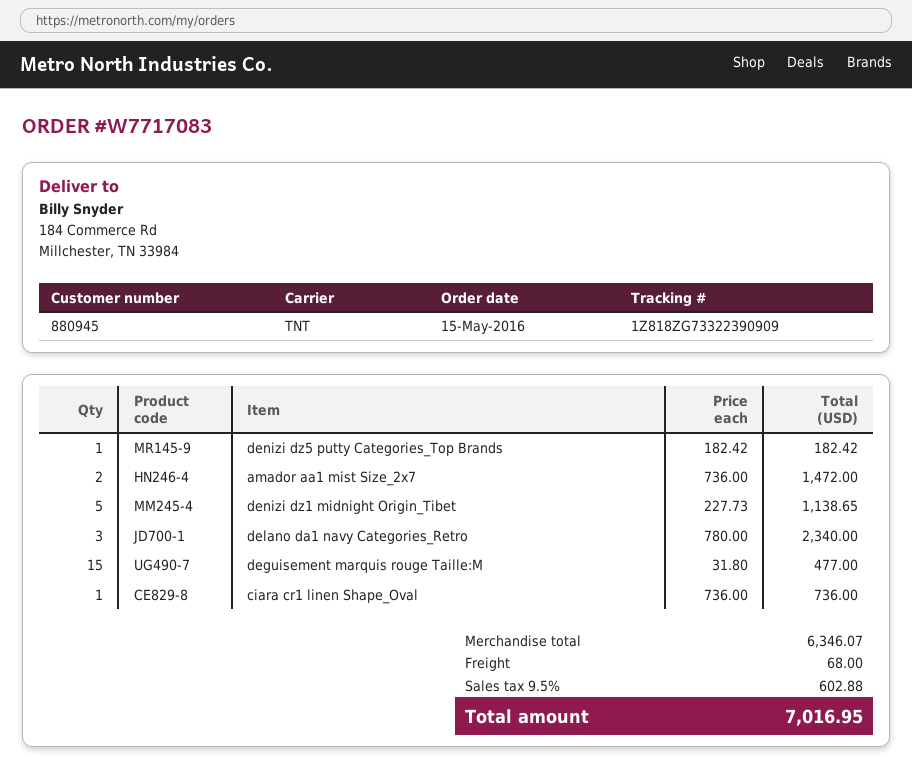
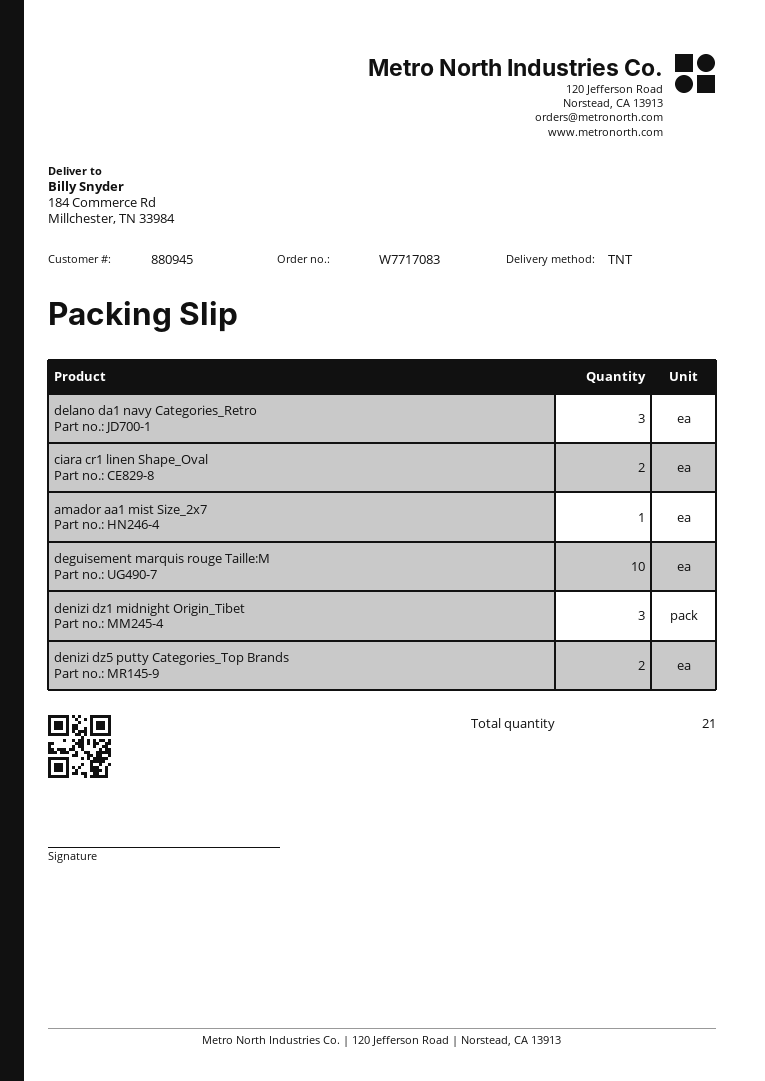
denizi dz5 putty Categories_Top Brands: 1 -> 2
amador aa1 mist Size_2x7: 2 -> 1
denizi dz1 midnight Origin_Tibet: 5 -> 3
deguisement marquis rouge Taille:M: 15 -> 10
ciara cr1 linen Shape_Oval: 1 -> 2

